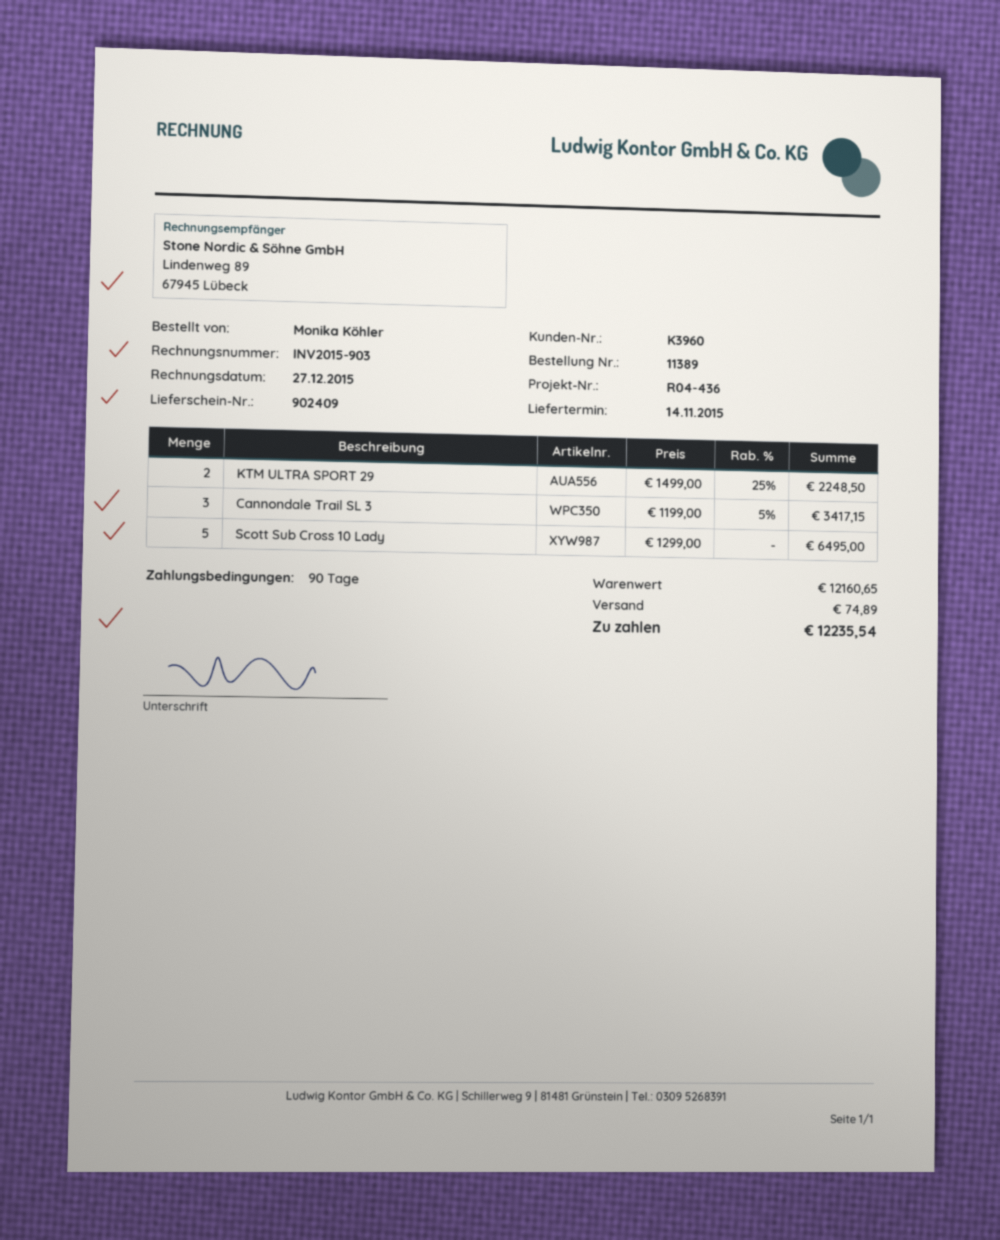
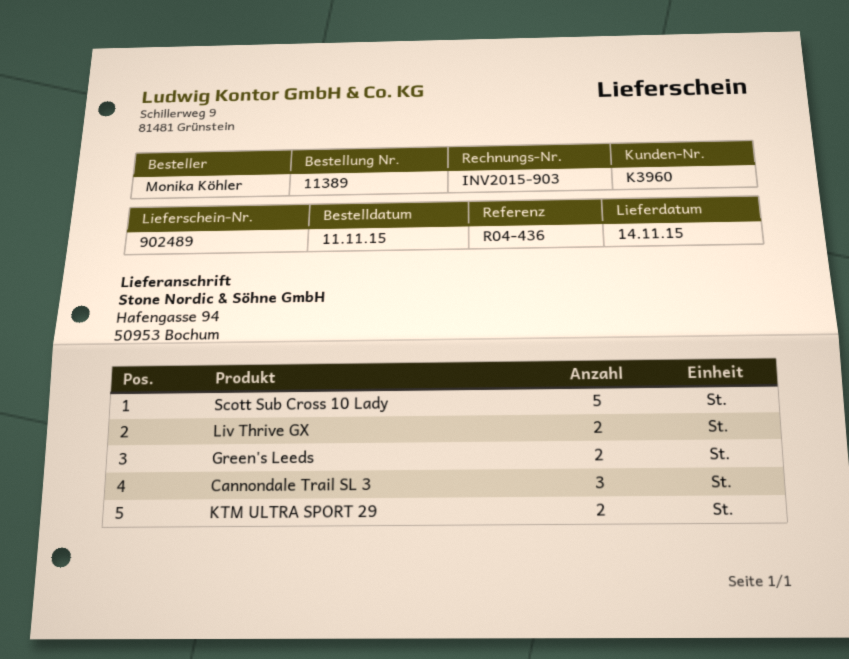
delivery note number: 902409 -> 902489
Liv Thrive GX: none -> 2
Green's Leeds: none -> 2

